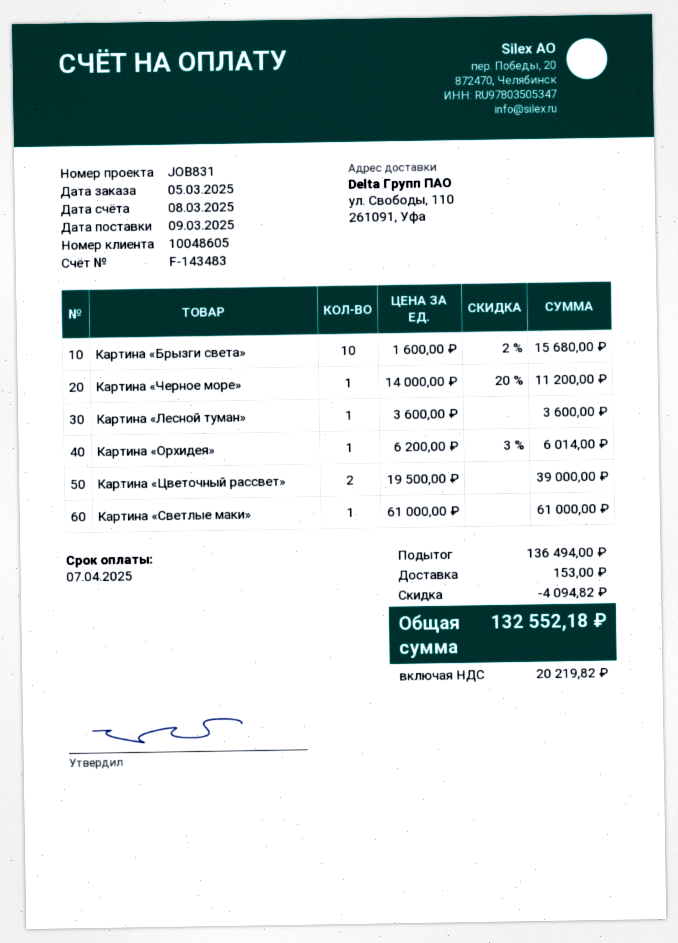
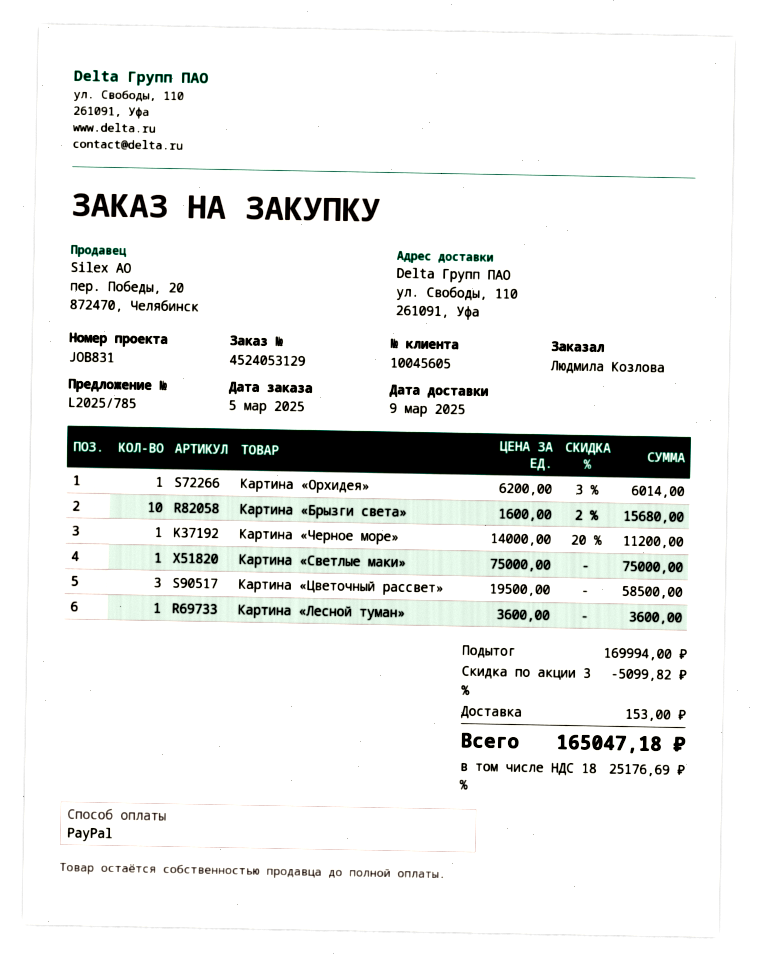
customer number: 10048605 -> 10045605
Картина «Цветочный рассвет»: 2 x 19500.00 = 39000.00 -> 3 x 19500.00 = 58500.00
Картина «Светлые маки»: 1 x 61000.00 = 61000.00 -> 1 x 75000.00 = 75000.00
subtotal: 136494.00 -> 169994.00
discount: 4094.82 -> 5099.82
tax: 20219.82 -> 25176.69
total: 132552.18 -> 165047.18

